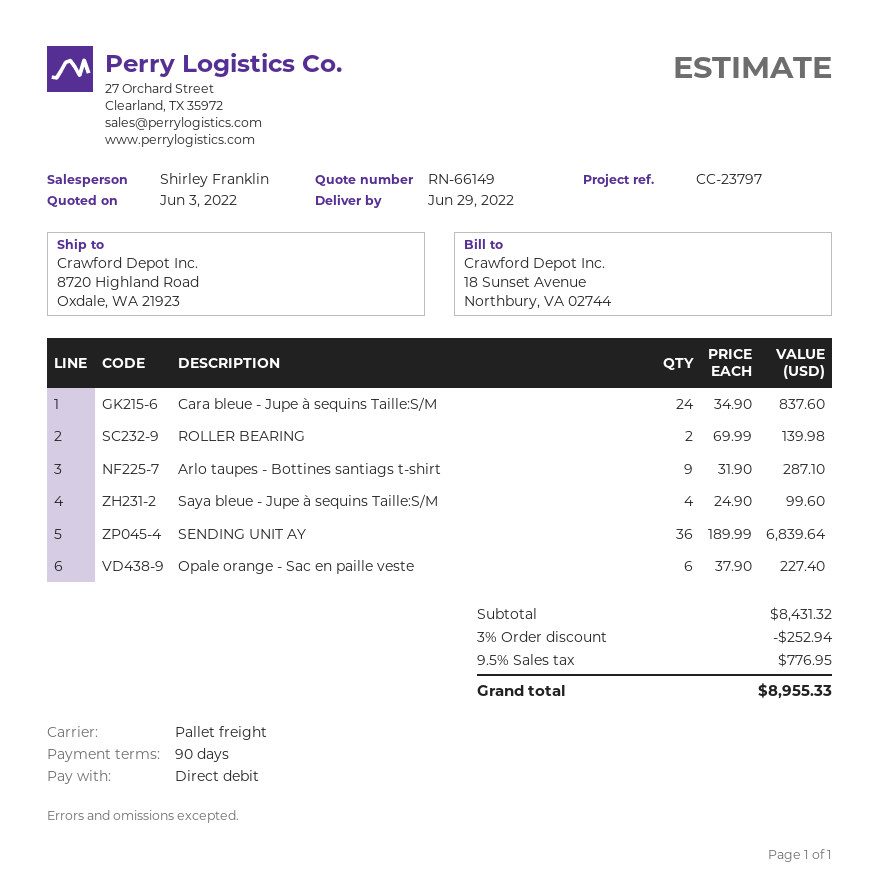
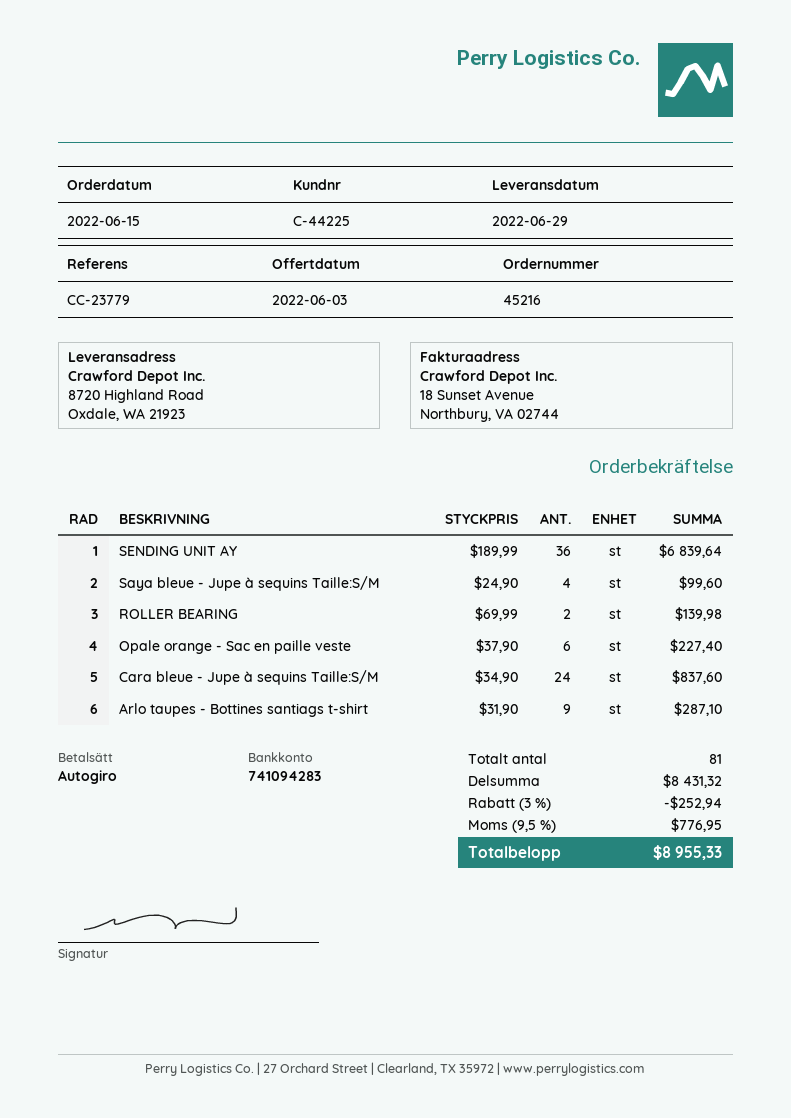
reference: CC-23797 -> CC-23779

